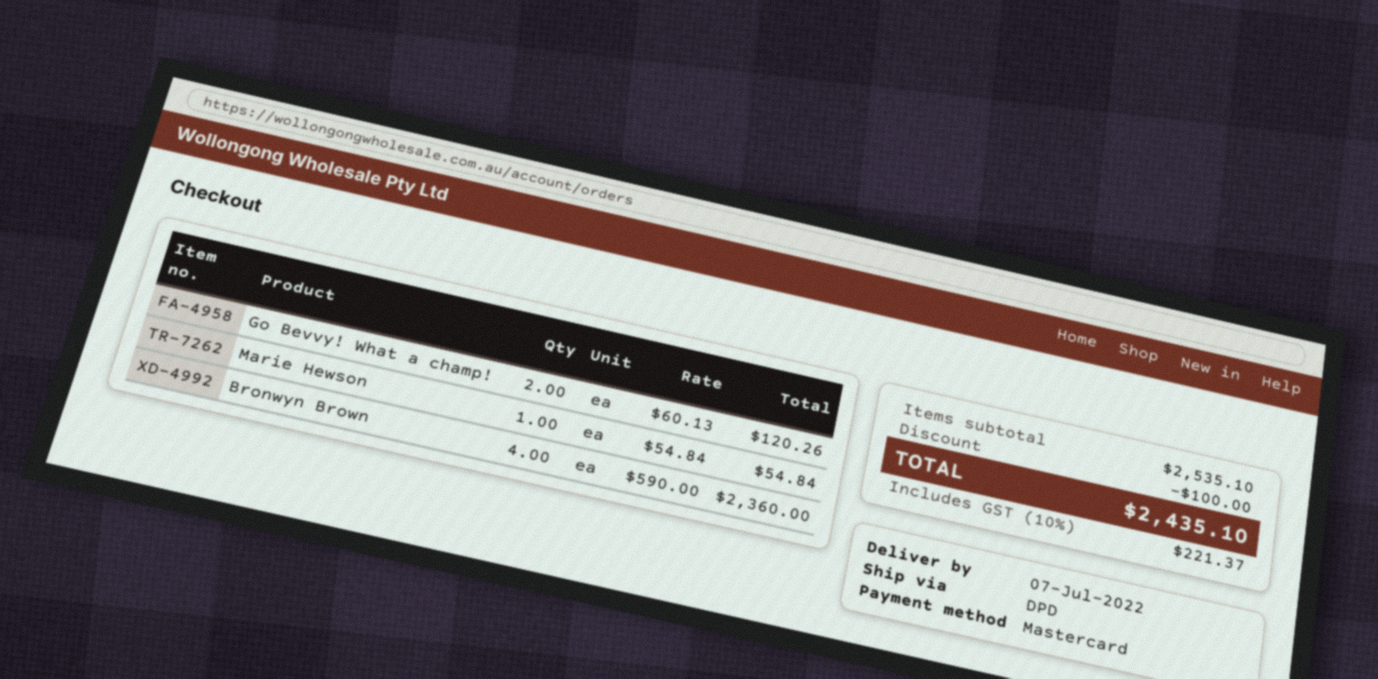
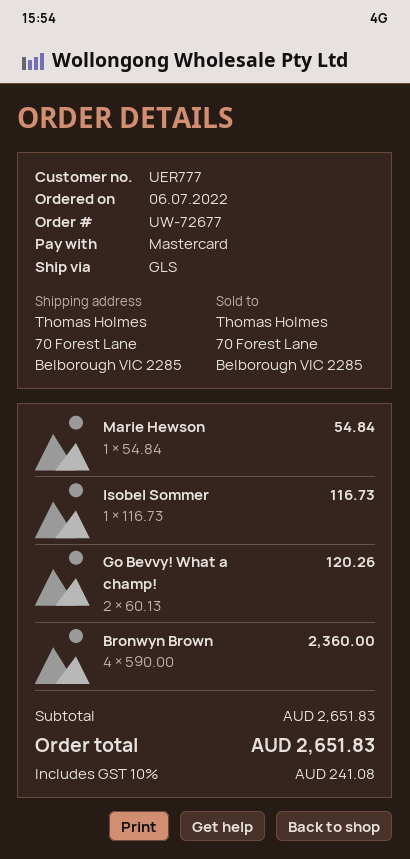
shipping method: DPD -> GLS
Isobel Sommer: none -> 1 x 116.73 = 116.73
subtotal: 2535.10 -> 2651.83
discount: 100.00 -> none
tax: 10% = 221.37 -> 10% = 241.08
total: 2435.10 -> 2651.83

